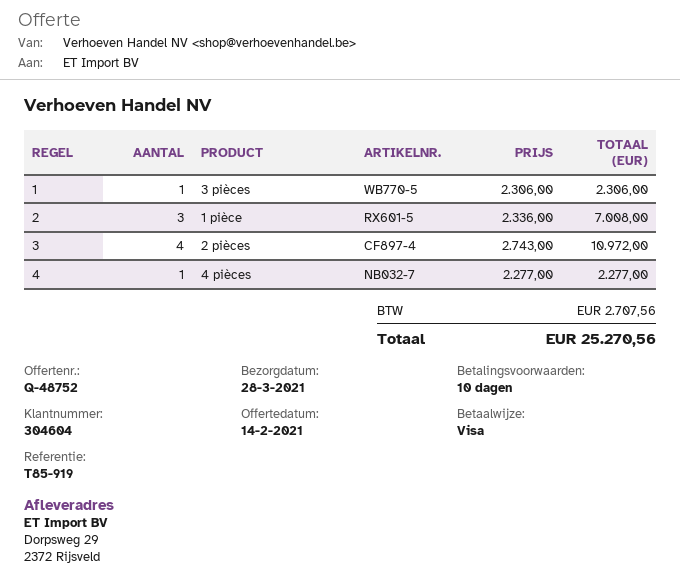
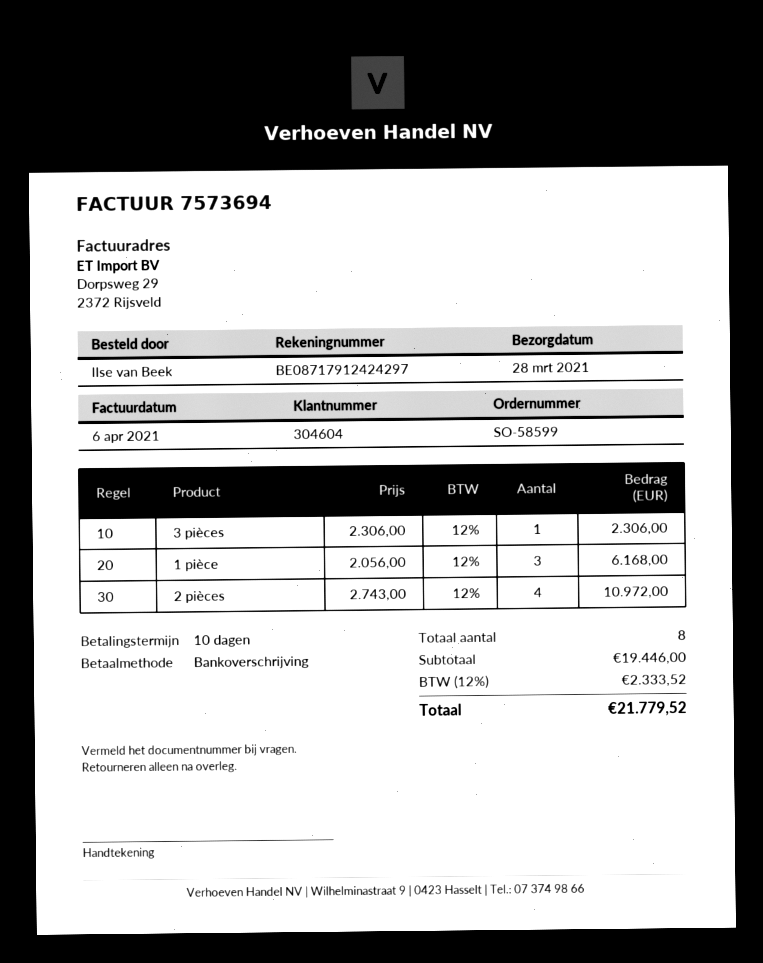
payment method: Visa -> bank transfer
1 pièce: 3 x 2336.00 = 7008.00 -> 3 x 2056.00 = 6168.00
4 pièces: 1 x 2277.00 = 2277.00 -> none
tax: 2707.56 -> 2333.52
total: 25270.56 -> 21779.52

